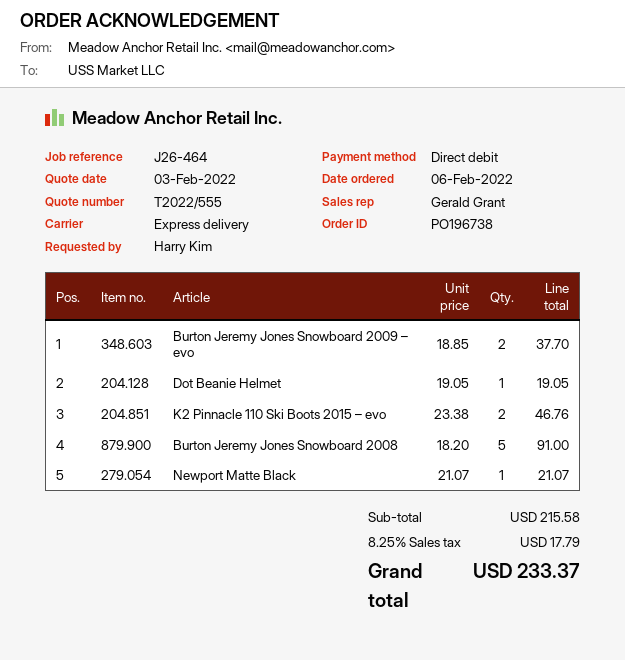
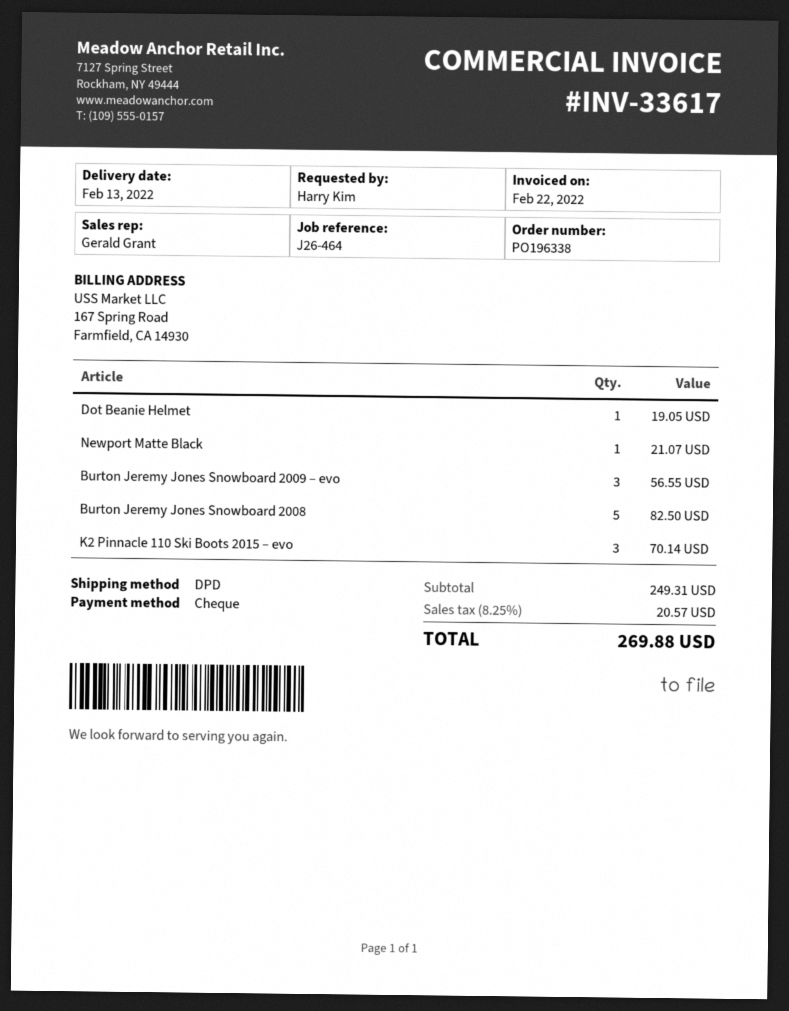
order number: PO196738 -> PO196338
payment method: direct debit -> cheque
shipping method: express -> DPD
Burton Jeremy Jones Snowboard 2009 – evo: 2 for 37.70 -> 3 for 56.55
K2 Pinnacle 110 Ski Boots 2015 – evo: 2 for 46.76 -> 3 for 70.14
Burton Jeremy Jones Snowboard 2008: 5 for 91.00 -> 5 for 82.50
subtotal: 215.58 -> 249.31
tax: 8.25% = 17.79 -> 8.25% = 20.57
total: 233.37 -> 269.88

